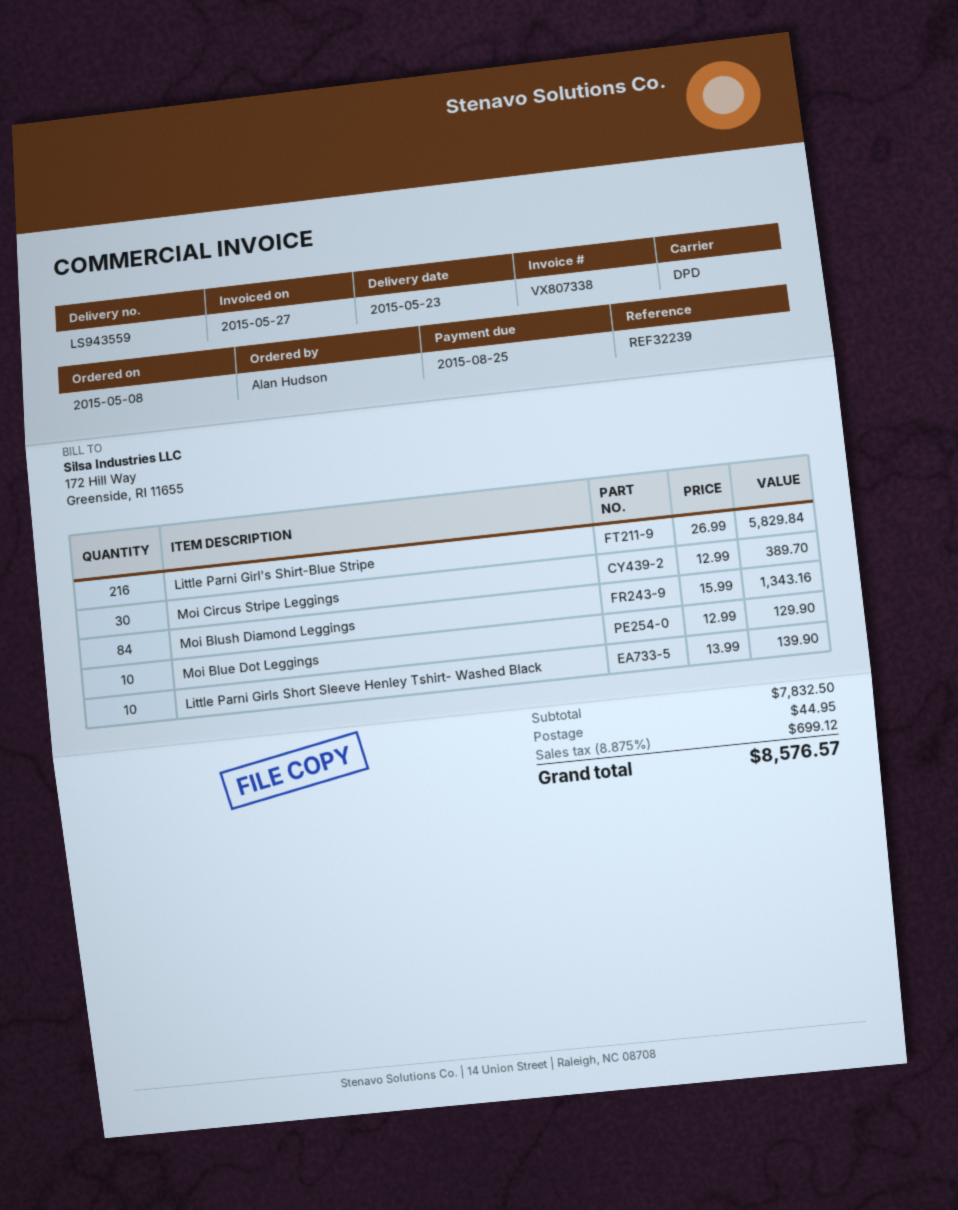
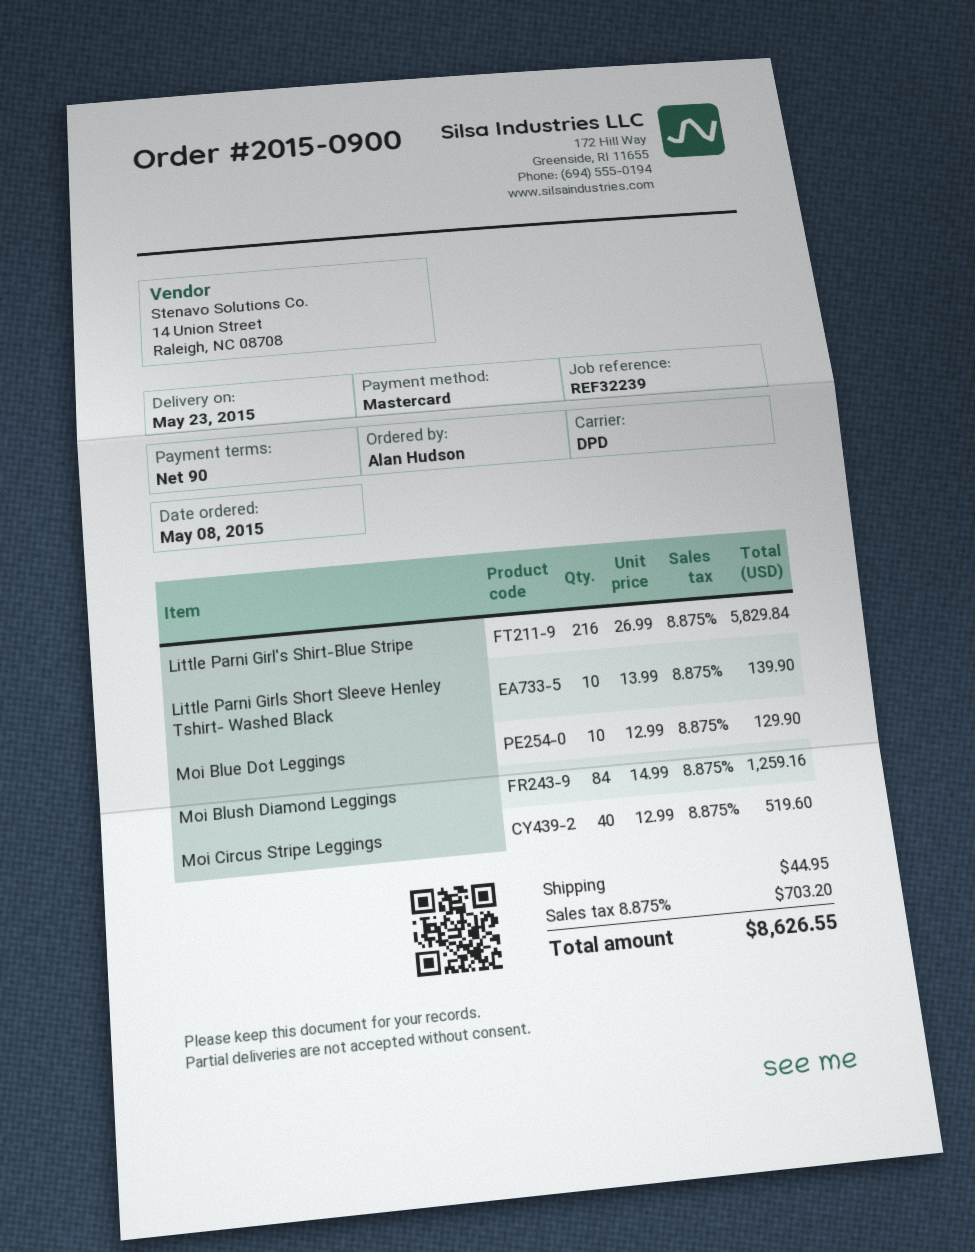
Moi Circus Stripe Leggings: 30 x 12.99 = 389.70 -> 40 x 12.99 = 519.60
Moi Blush Diamond Leggings: 84 x 15.99 = 1343.16 -> 84 x 14.99 = 1259.16
tax: 8.875% = 699.12 -> 8.875% = 703.20
total: 8576.57 -> 8626.55

